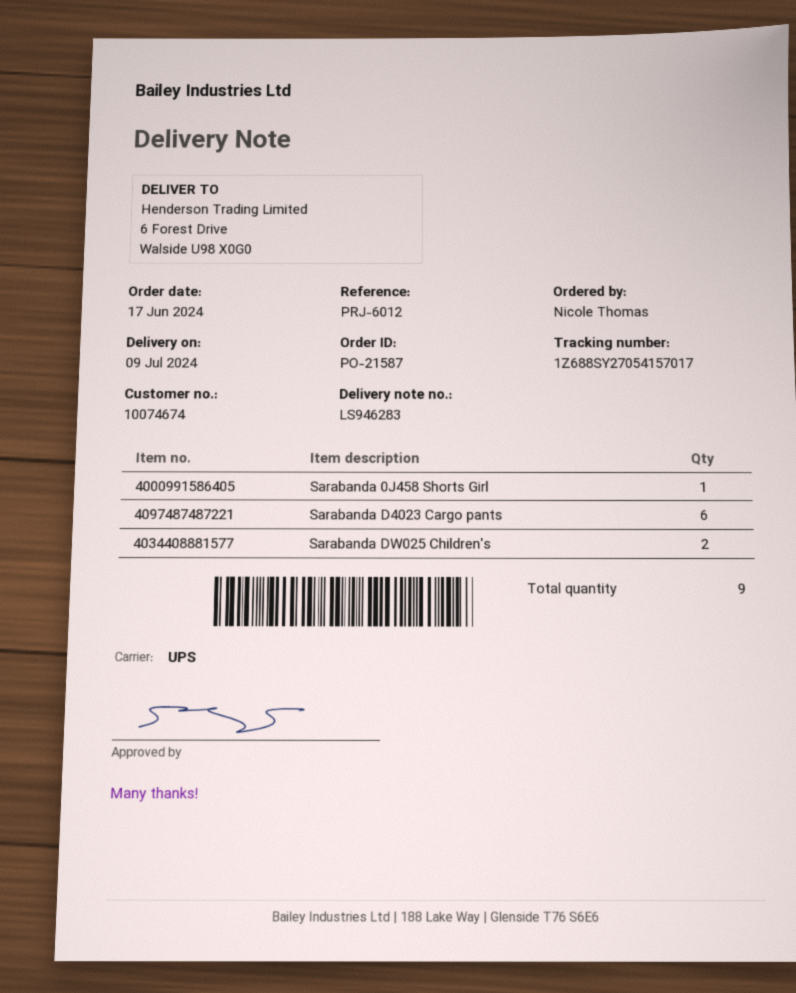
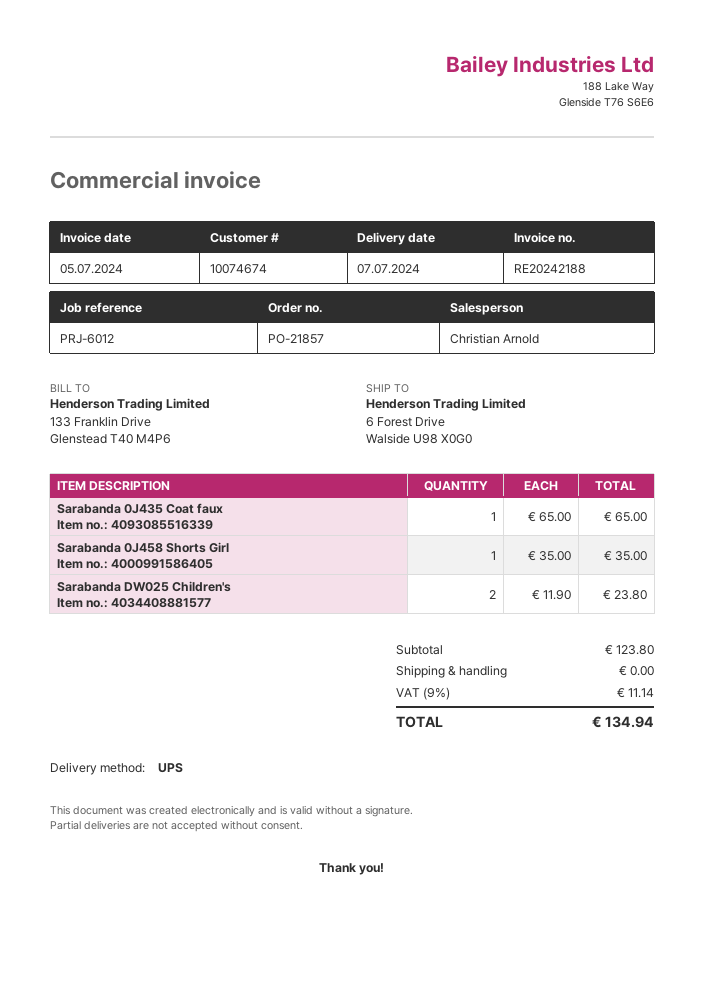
order number: PO-21587 -> PO-21857
delivery date: 2024-07-09 -> 2024-07-07
Sarabanda D4023 Cargo pants: 6 -> none
Sarabanda 0J435 Coat faux: none -> 1

